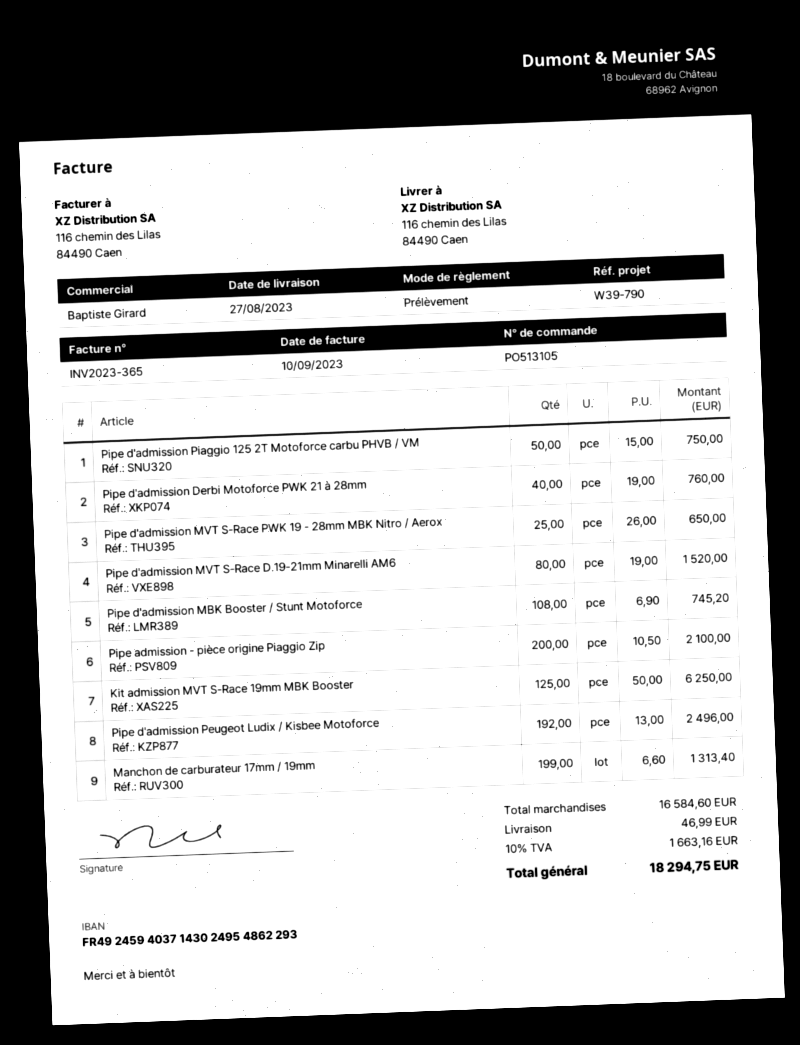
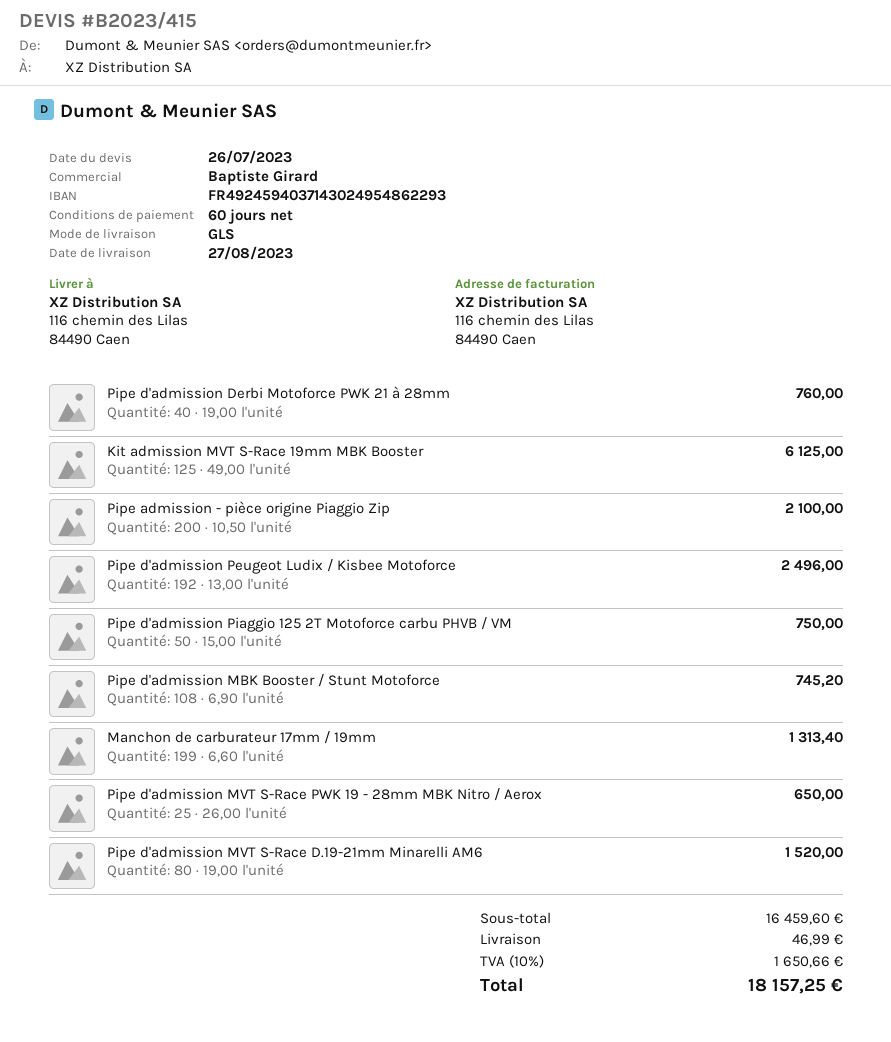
Kit admission MVT S-Race 19mm MBK Booster: 125 x 50.00 = 6250.00 -> 125 x 49.00 = 6125.00
subtotal: 16584.60 -> 16459.60
tax: 10% = 1663.16 -> 10% = 1650.66
total: 18294.75 -> 18157.25

